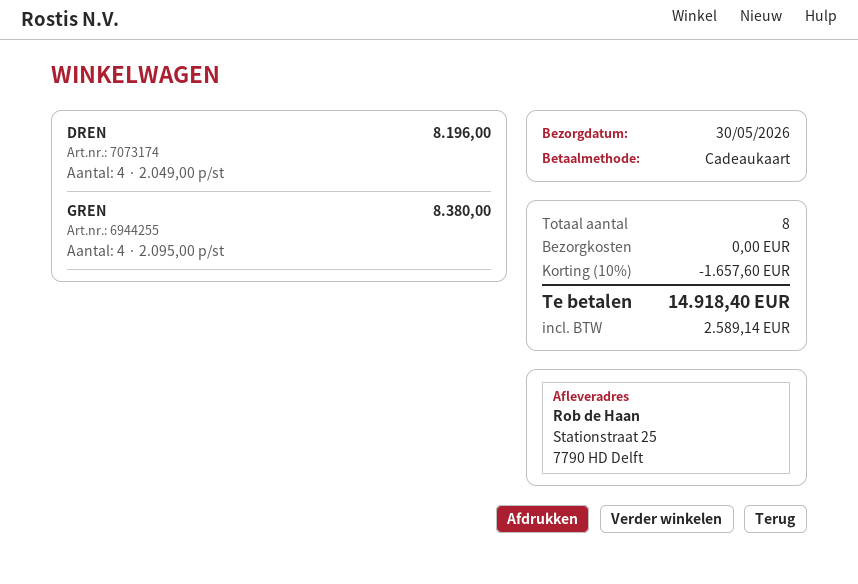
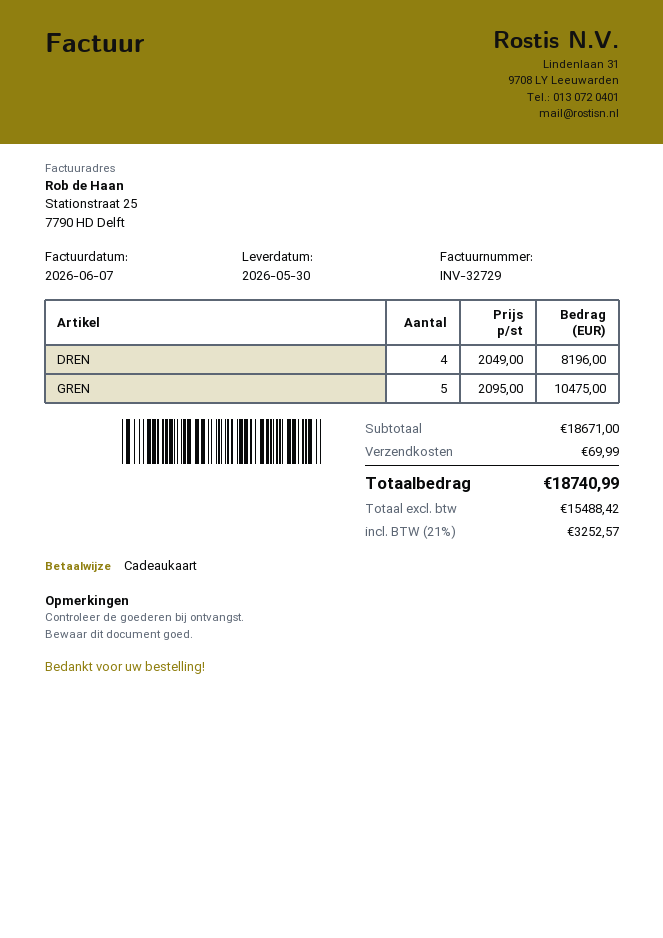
GREN: 4 x 2095.00 = 8380.00 -> 5 x 2095.00 = 10475.00
discount: 10% = 1657.60 -> none
shipping: 0.00 -> 69.99
tax: 2589.14 -> 3252.57
total: 14918.40 -> 18740.99

